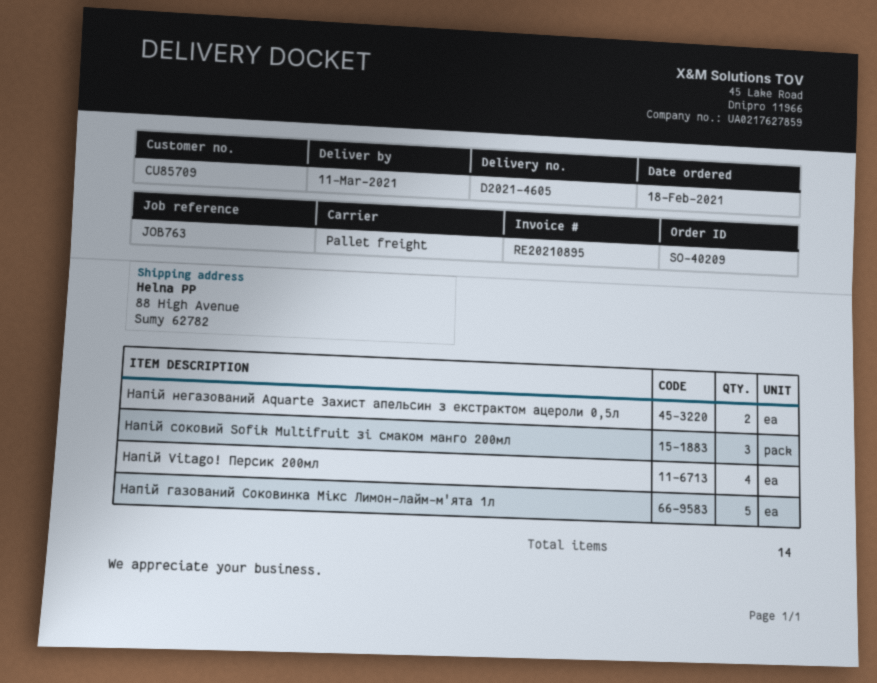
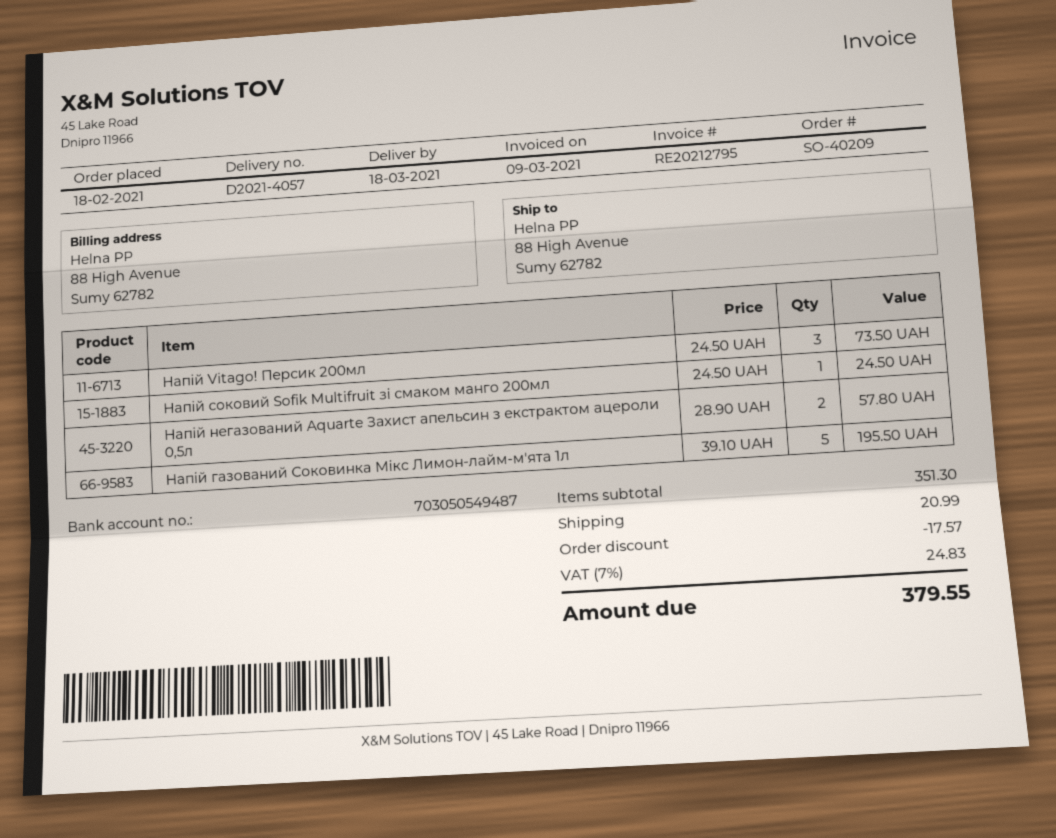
delivery note number: D2021-4605 -> D2021-4057
delivery date: 2021-03-11 -> 2021-03-18
invoice number: RE20210895 -> RE20212795
Напій соковий Sofik Multifruit зі смаком манго 200мл: 3 -> 1
Напій Vitago! Персик 200мл: 4 -> 3

